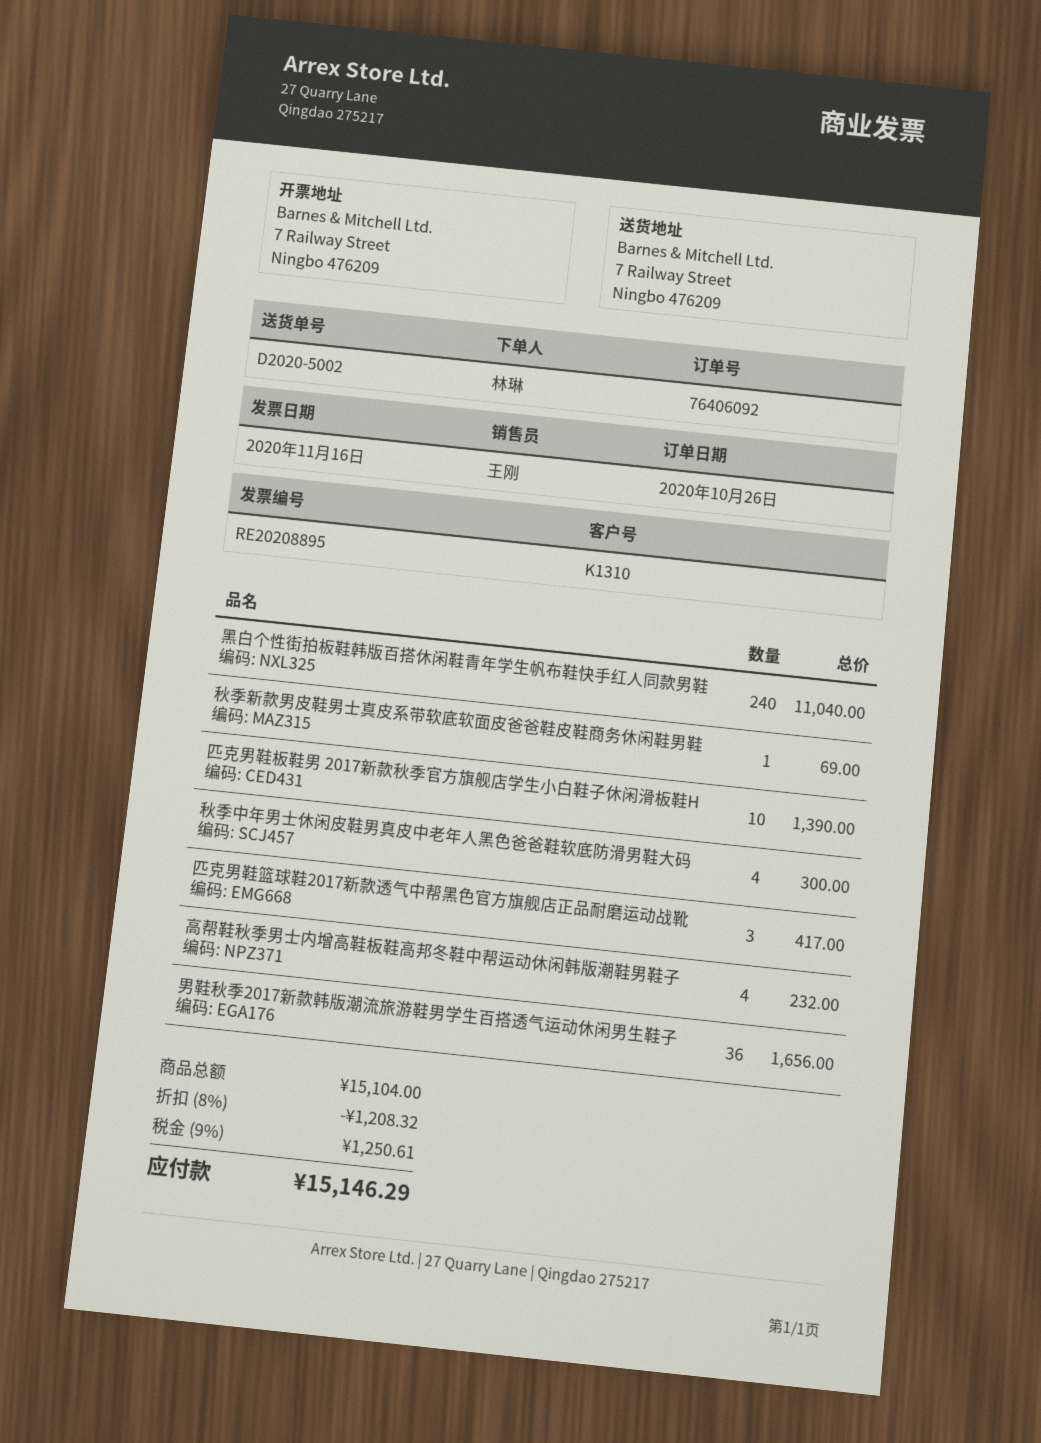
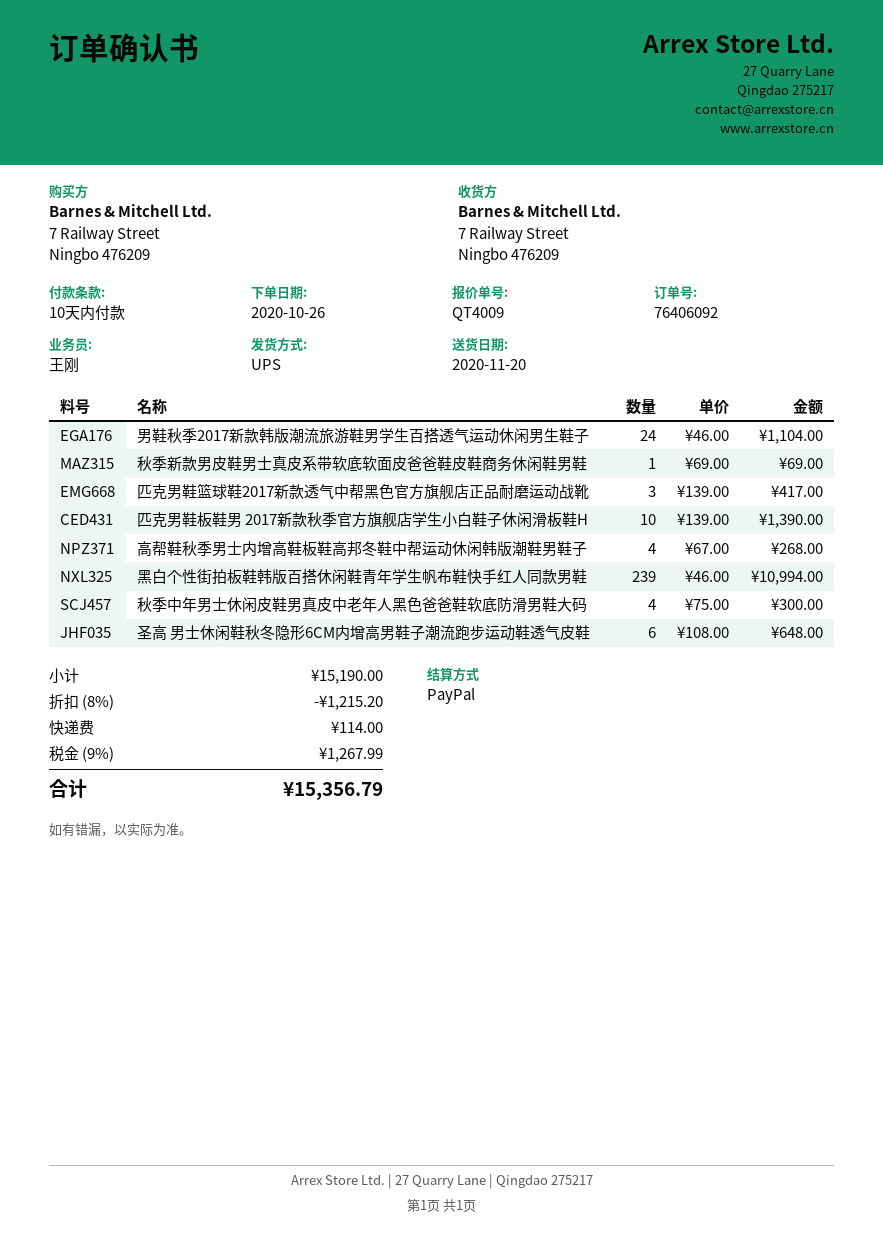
黑白个性街拍板鞋韩版百搭休闲鞋青年学生帆布鞋快手红人同款男鞋: 240 for 11040.00 -> 239 for 10994.00
高帮鞋秋季男士内增高鞋板鞋高邦冬鞋中帮运动休闲韩版潮鞋男鞋子: 4 for 232.00 -> 4 for 268.00
男鞋秋季2017新款韩版潮流旅游鞋男学生百搭透气运动休闲男生鞋子: 36 for 1656.00 -> 24 for 1104.00
圣高 男士休闲鞋秋冬隐形6CM内增高男鞋子潮流跑步运动鞋透气皮鞋: none -> 6 for 648.00
subtotal: 15104.00 -> 15190.00
discount: 8% = 1208.32 -> 8% = 1215.20
shipping: none -> 114.00
tax: 9% = 1250.61 -> 9% = 1267.99
total: 15146.29 -> 15356.79

